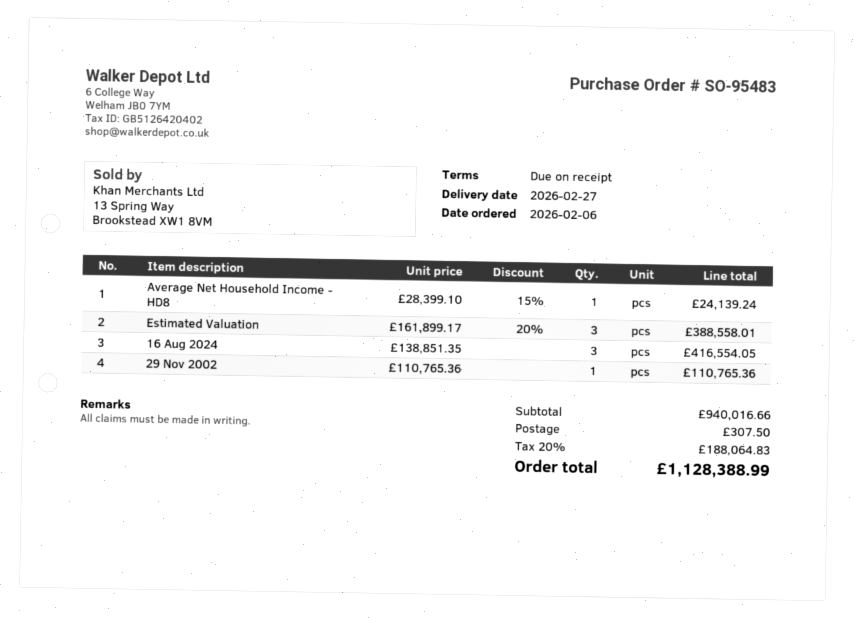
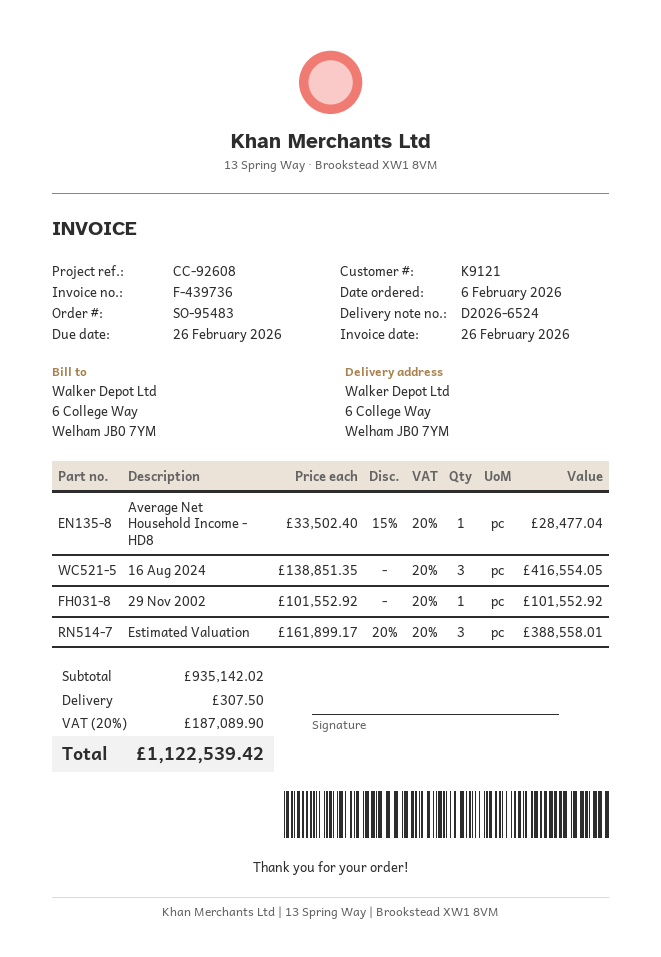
Average Net Household Income - HD8: 1 x 28399.10 - 15% = 24139.24 -> 1 x 33502.40 - 15% = 28477.04
29 Nov 2002: 1 x 110765.36 = 110765.36 -> 1 x 101552.92 = 101552.92
subtotal: 940016.66 -> 935142.02
tax: 20% = 188064.83 -> 20% = 187089.90
total: 1128388.99 -> 1122539.42

